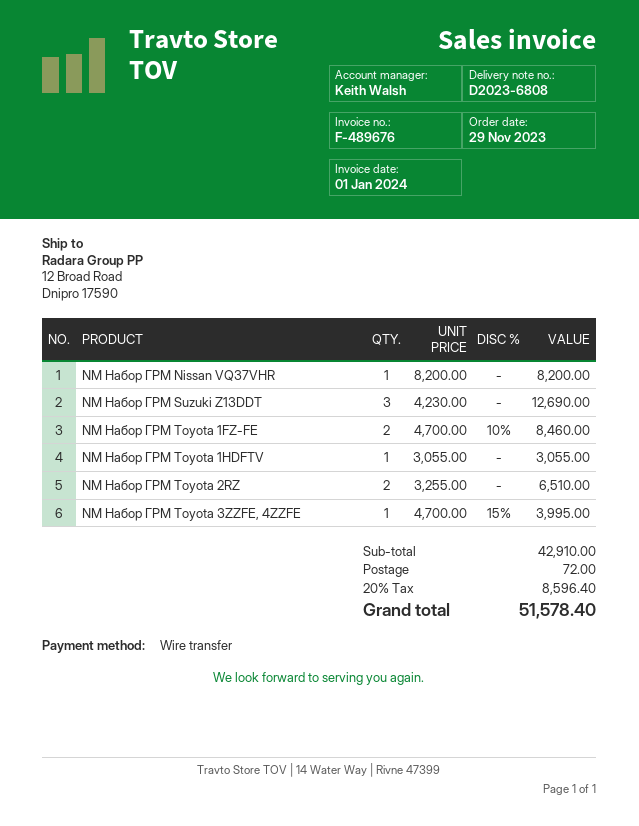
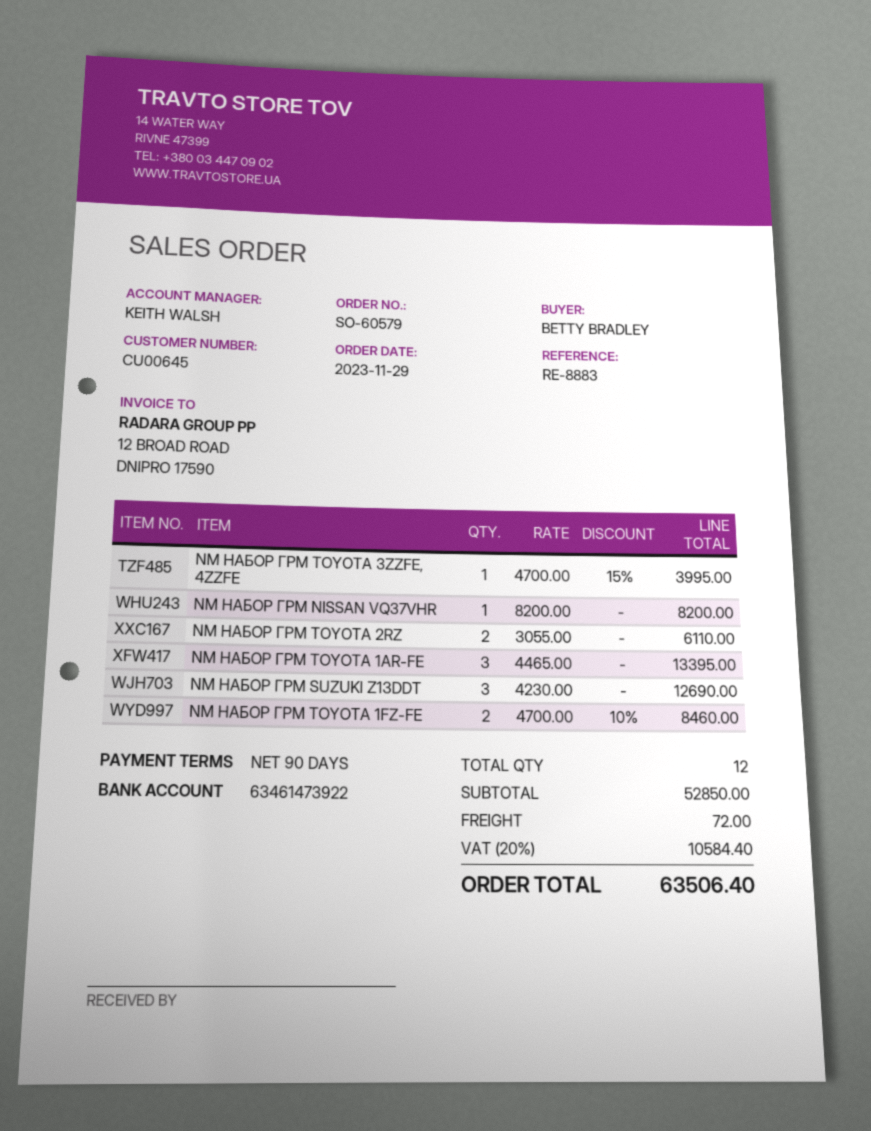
NM Набор ГРМ Toyota 1HDFTV: 1 x 3055.00 = 3055.00 -> none
NM Набор ГРМ Toyota 2RZ: 2 x 3255.00 = 6510.00 -> 2 x 3055.00 = 6110.00
NM НАБОР ГРМ TOYOTA 1AR-FE: none -> 3 x 4465.00 = 13395.00
subtotal: 42910.00 -> 52850.00
tax: 20% = 8596.40 -> 20% = 10584.40
total: 51578.40 -> 63506.40

